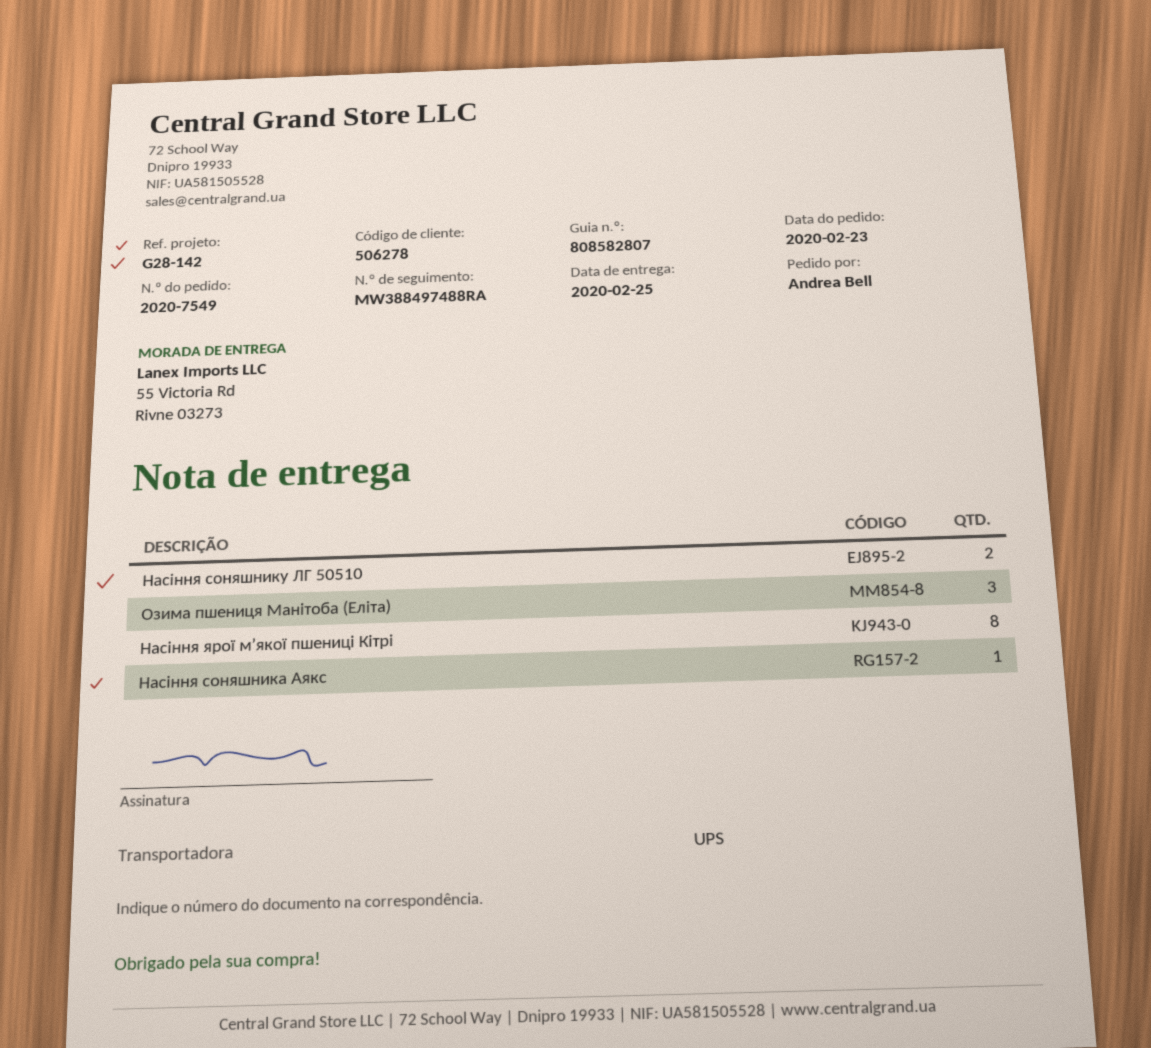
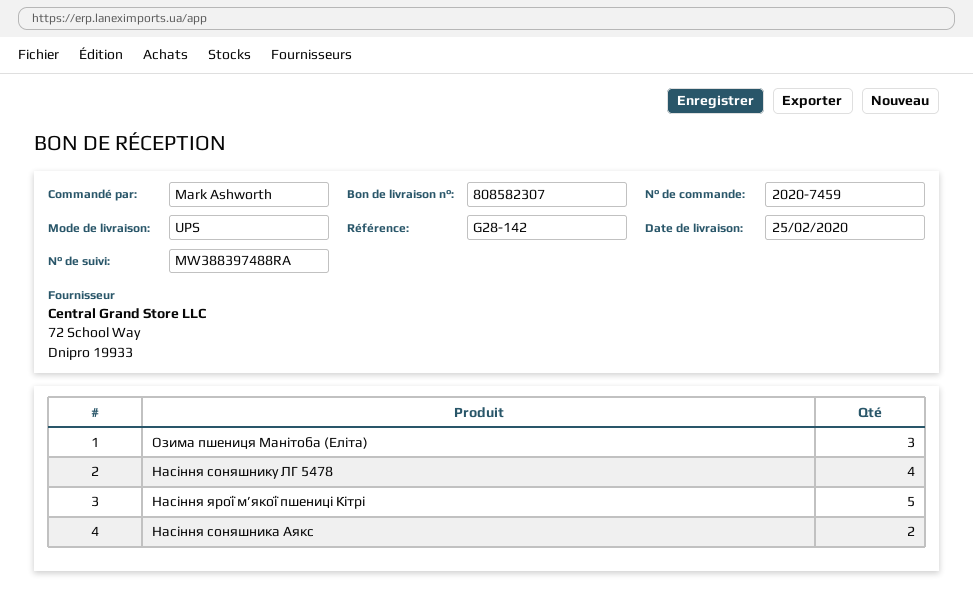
order number: 2020-7549 -> 2020-7459
delivery note number: 808582807 -> 808582307
ordered by: Andrea Bell -> Mark Ashworth
tracking number: MW388497488RA -> MW388397488RA
Насіння соняшнику ЛГ 50510: 2 -> none
Насіння ярої м’якої пшениці Кітрі: 8 -> 5
Насіння соняшника Аякс: 1 -> 2
Насіння соняшнику ЛГ 5478: none -> 4

